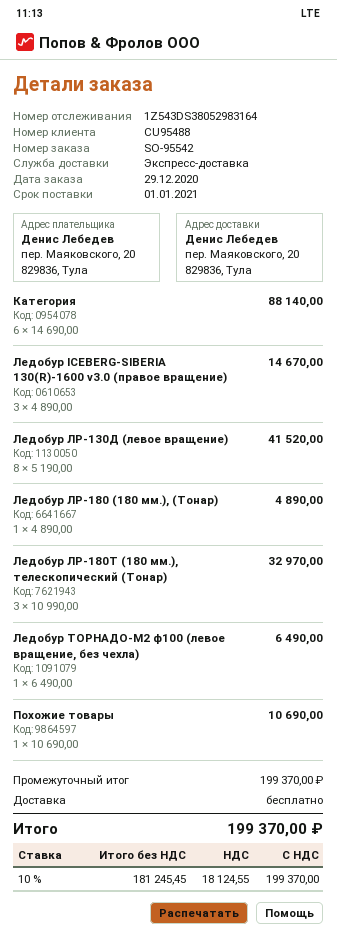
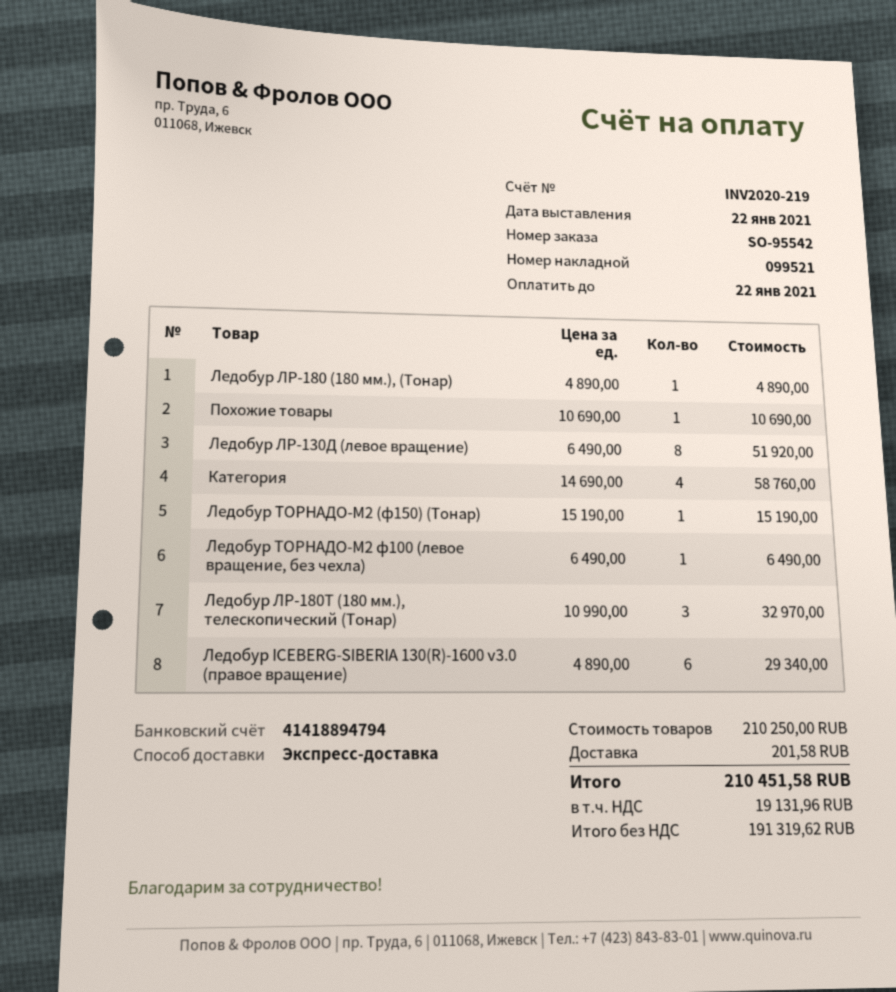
Категория: 6 x 14690.00 = 88140.00 -> 4 x 14690.00 = 58760.00
Ледобур ICEBERG-SIBERIA 130(R)-1600 v3.0 (правое вращение): 3 x 4890.00 = 14670.00 -> 6 x 4890.00 = 29340.00
Ледобур ЛР-130Д (левое вращение): 8 x 5190.00 = 41520.00 -> 8 x 6490.00 = 51920.00
Ледобур ТОРНАДО-М2 (ф150) (Тонар): none -> 1 x 15190.00 = 15190.00
subtotal: 199370.00 -> 210250.00
shipping: 0.00 -> 201.58
net: 181245.45 -> 191319.62
tax: 18124.55 -> 19131.96
total: 199370.00 -> 210451.58

